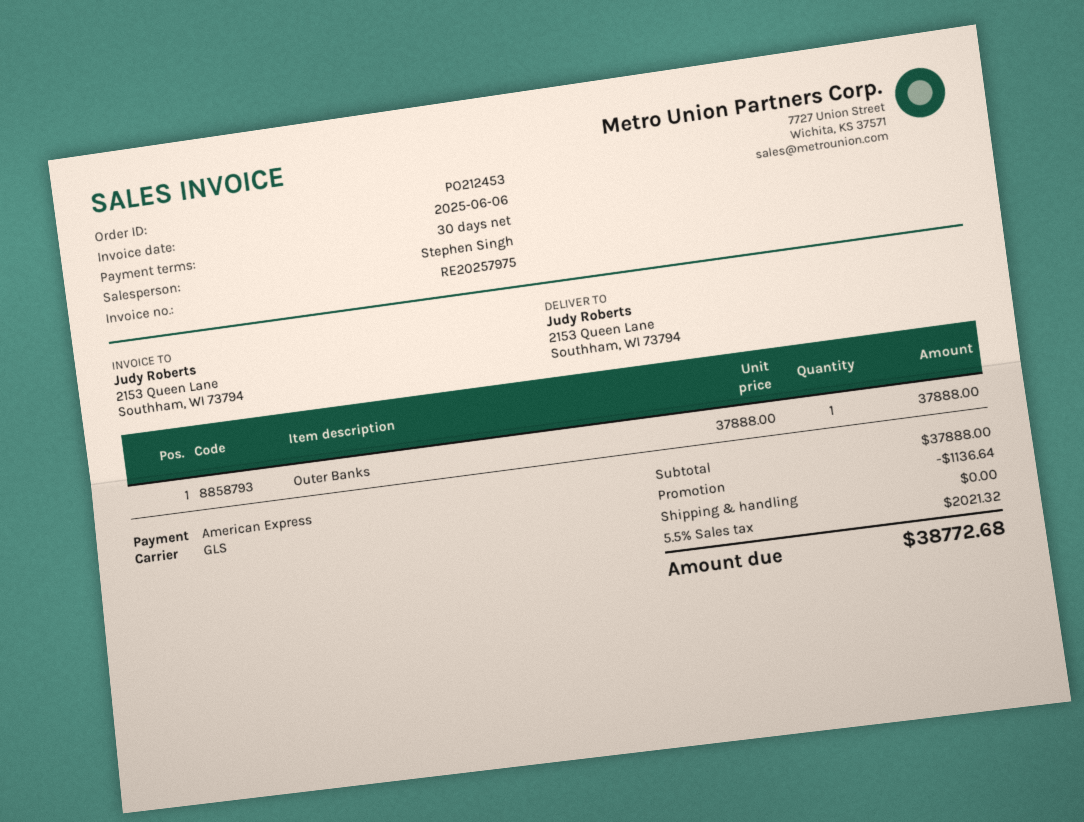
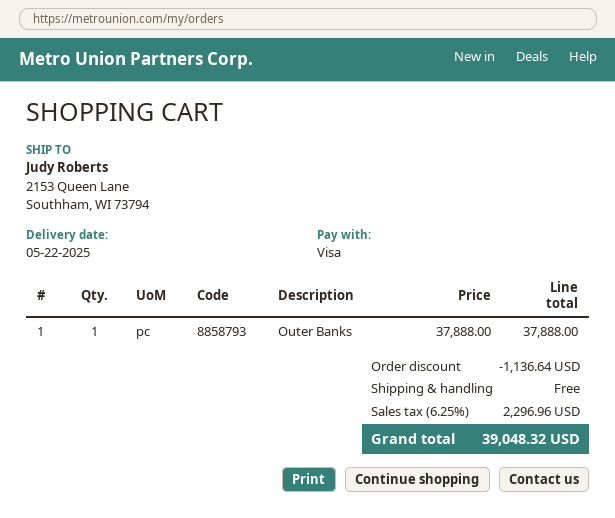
payment method: American Express -> Visa
tax: 5.5% = 2021.32 -> 6.25% = 2296.96
total: 38772.68 -> 39048.32

